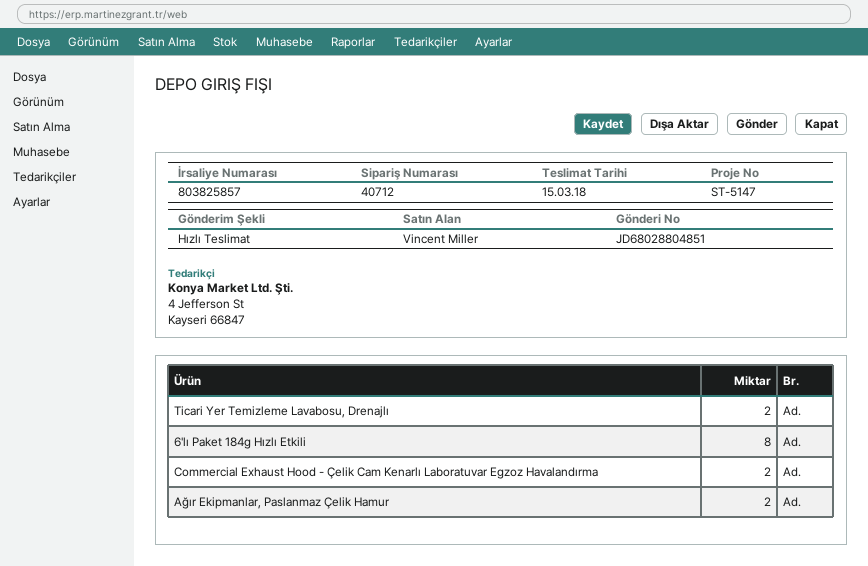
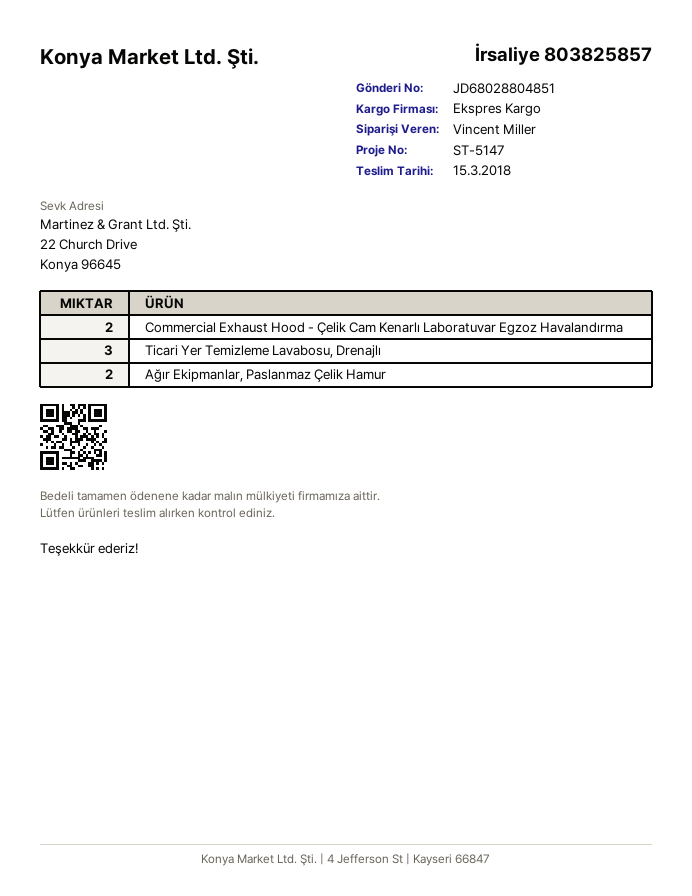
Ticari Yer Temizleme Lavabosu, Drenajlı: 2 -> 3
6'lı Paket 184g Hızlı Etkili: 8 -> none

